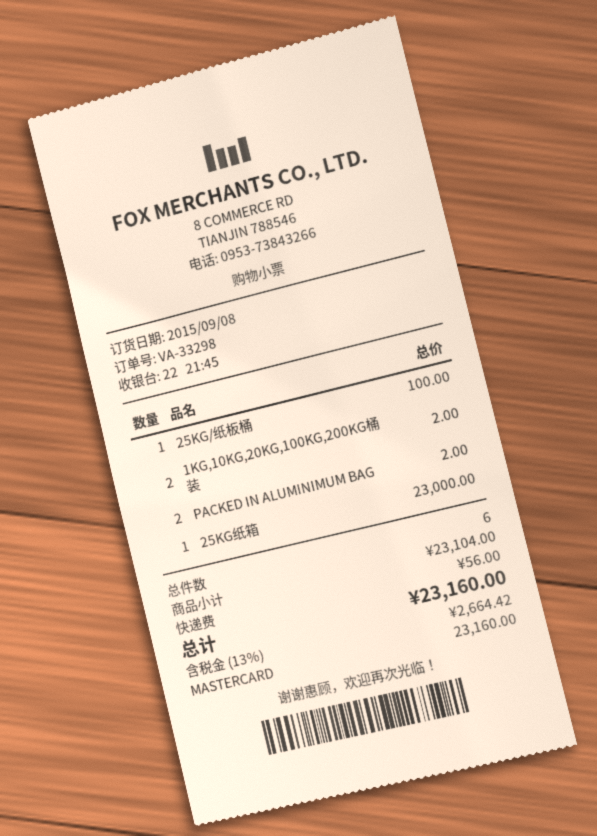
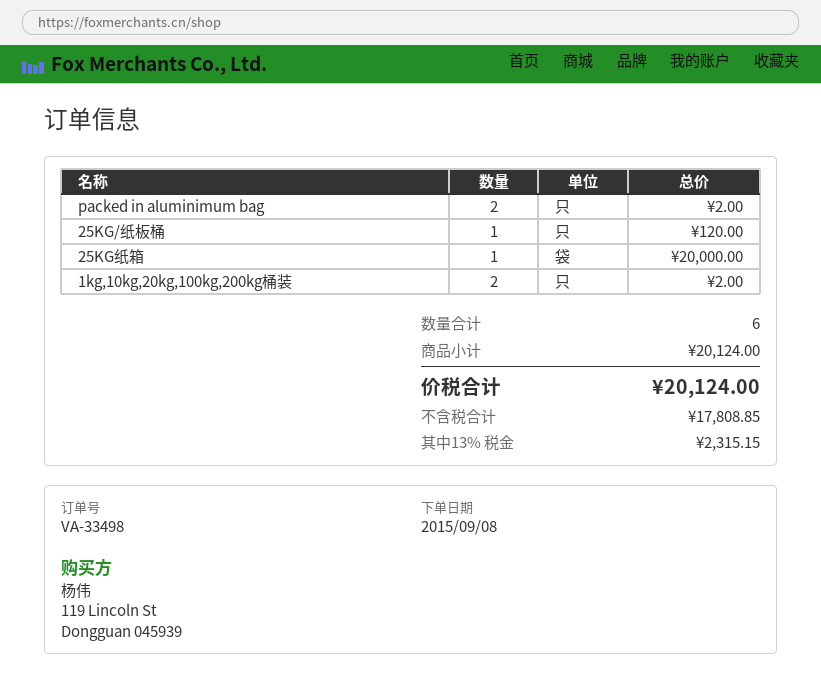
order number: VA-33298 -> VA-33498
25KG/纸板桶: 1 for 100.00 -> 1 for 120.00
25KG纸箱: 1 for 23000.00 -> 1 for 20000.00
subtotal: 23104.00 -> 20124.00
shipping: 56.00 -> none
tax: 13% = 2664.42 -> 13% = 2315.15
total: 23160.00 -> 20124.00

